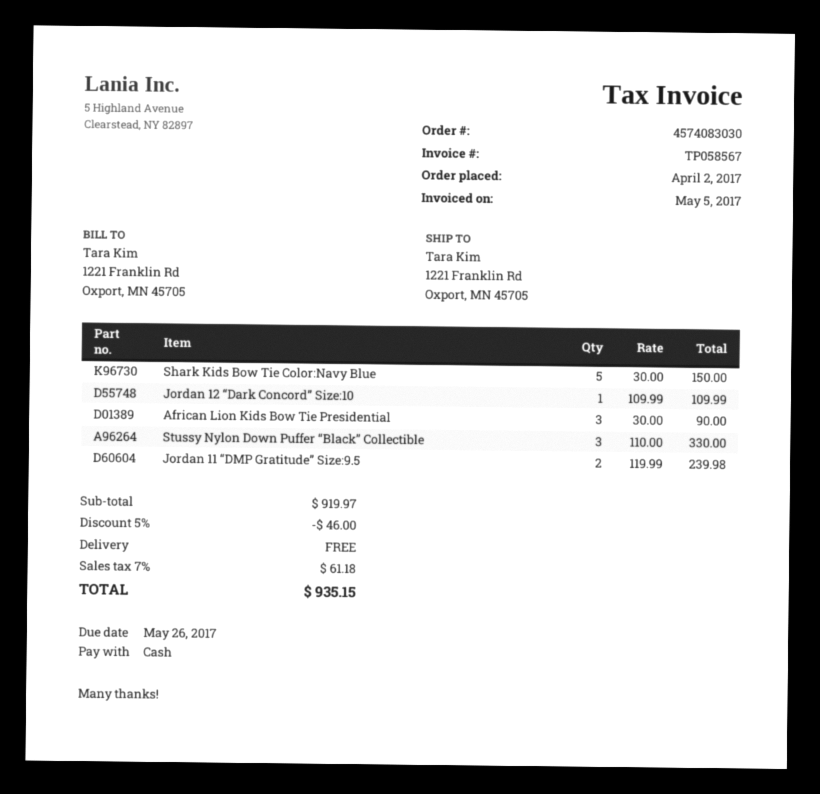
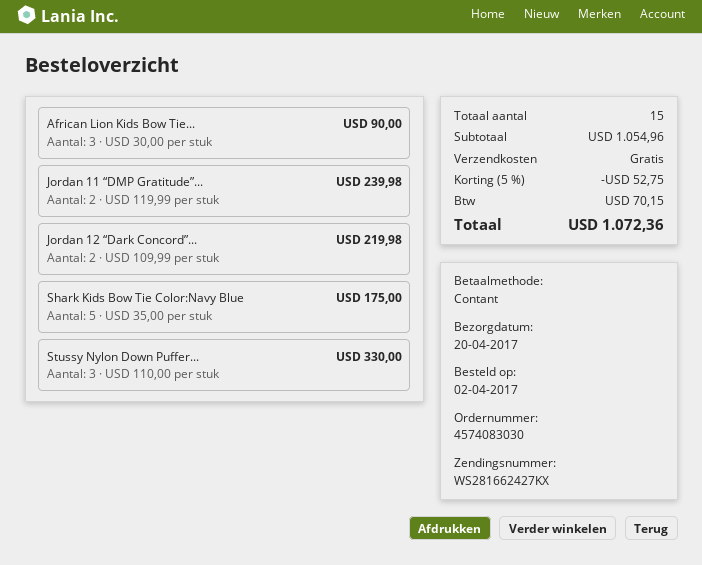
Shark Kids Bow Tie Color:Navy Blue: 5 x 30.00 = 150.00 -> 5 x 35.00 = 175.00
Jordan 12 “Dark Concord” Size:10: 1 x 109.99 = 109.99 -> 2 x 109.99 = 219.98
subtotal: 919.97 -> 1054.96
discount: 5% = 46.00 -> 5% = 52.75
tax: 61.18 -> 70.15
total: 935.15 -> 1072.36

